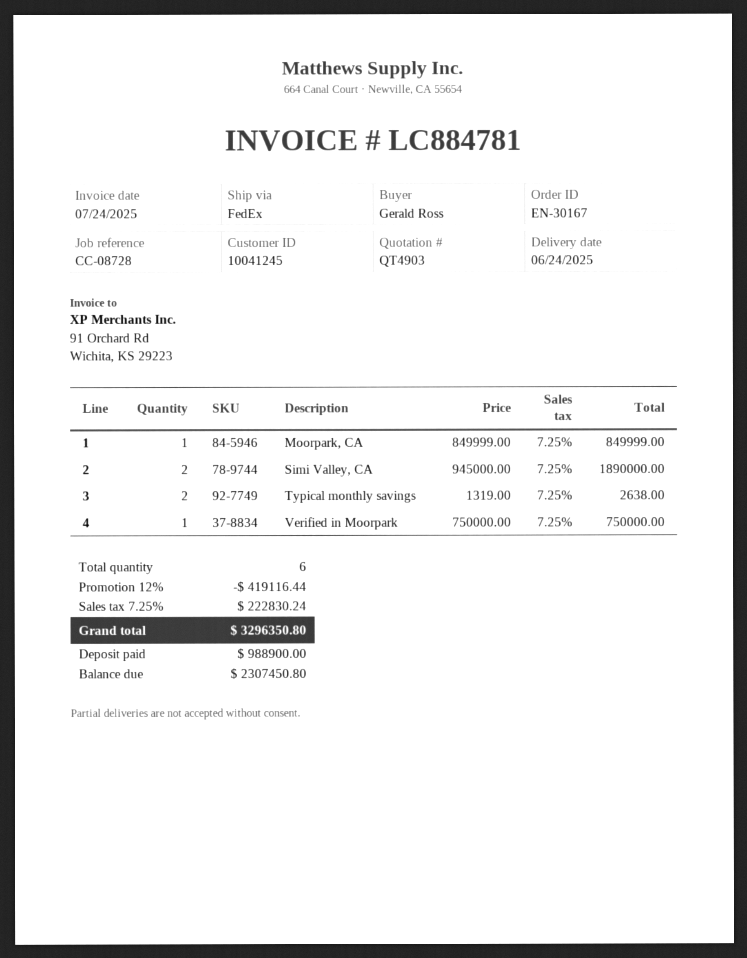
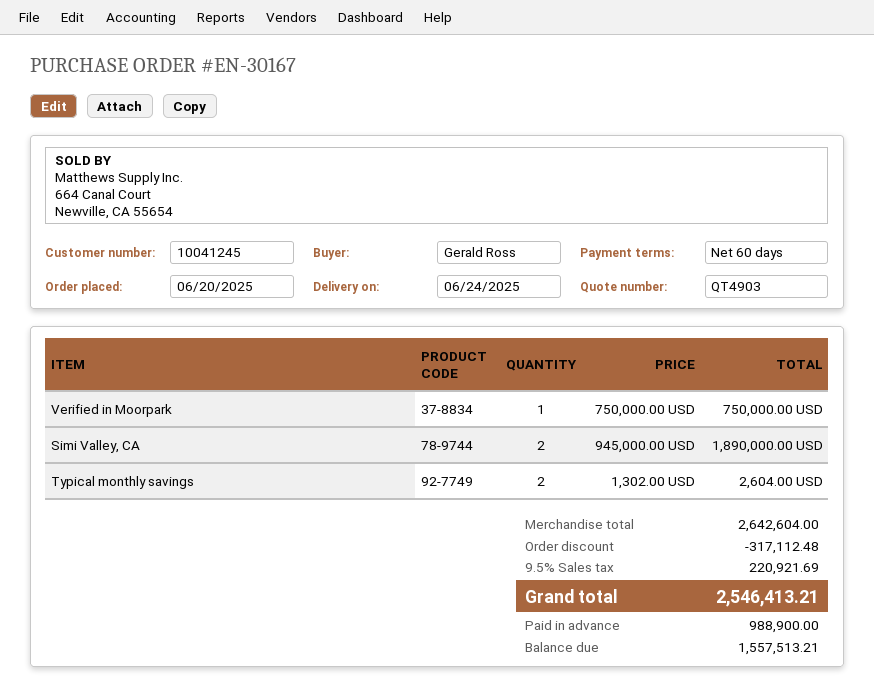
Moorpark, CA: 1 x 849999.00 = 849999.00 -> none
Typical monthly savings: 2 x 1319.00 = 2638.00 -> 2 x 1302.00 = 2604.00
discount: 419116.44 -> 317112.48
tax: 7.25% = 222830.24 -> 9.5% = 220921.69
total: 3296350.80 -> 2546413.21
balance: 2307450.80 -> 1557513.21

